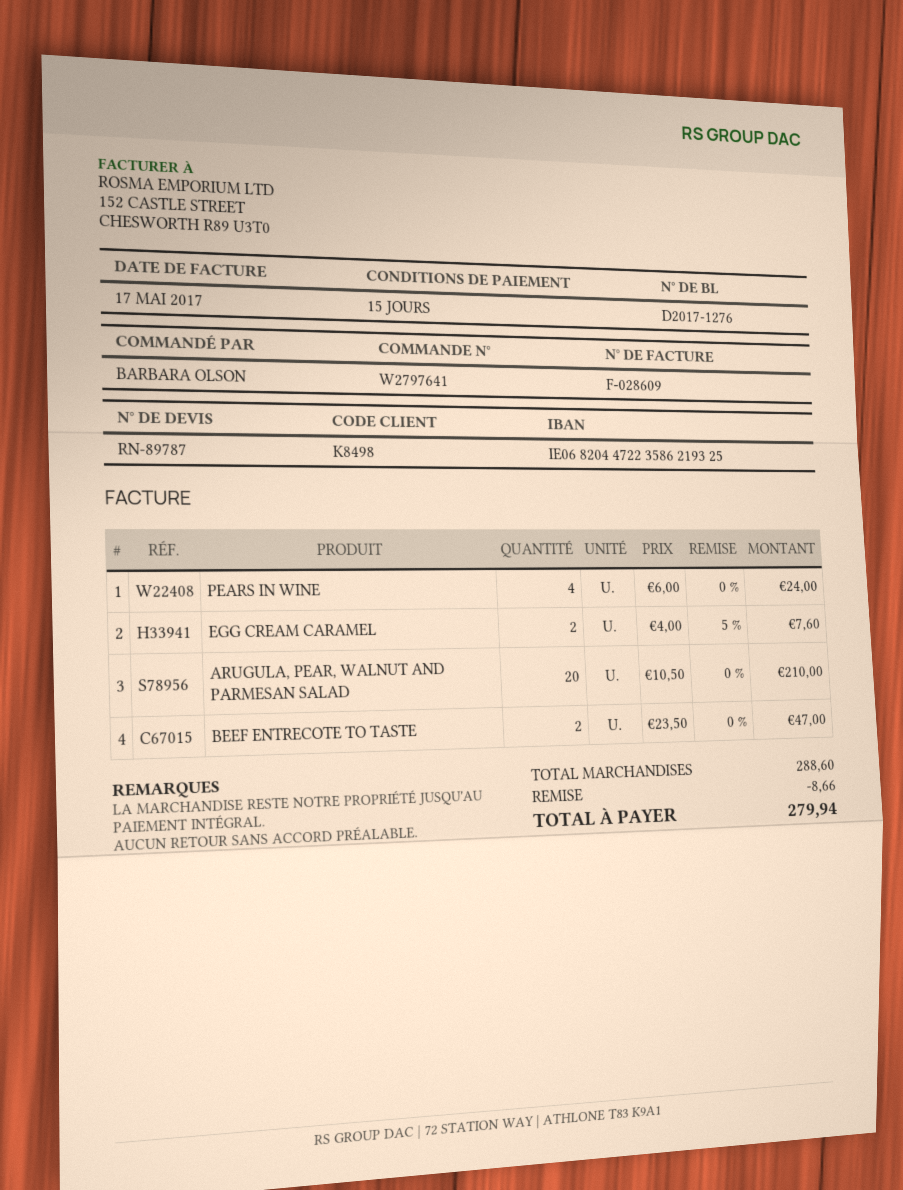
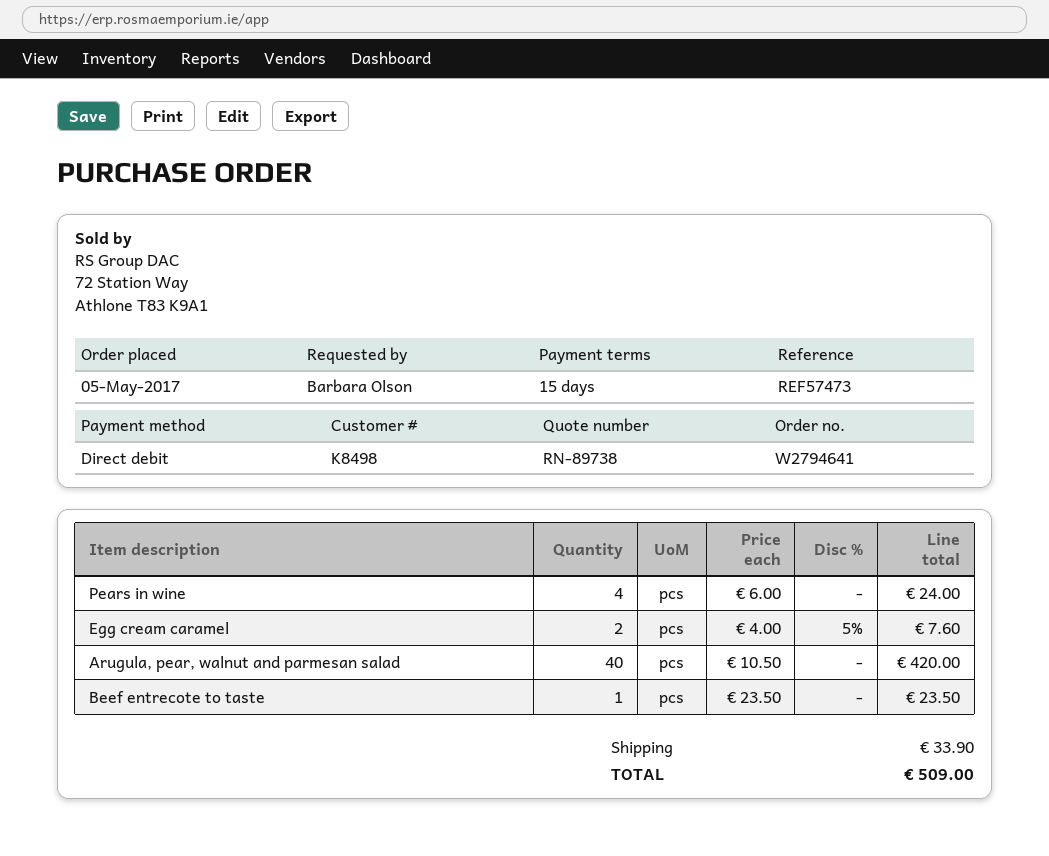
quote number: RN-89787 -> RN-89738
order number: W2797641 -> W2794641
ARUGULA, PEAR, WALNUT AND PARMESAN SALAD: 20 x 10.50 = 210.00 -> 40 x 10.50 = 420.00
BEEF ENTRECOTE TO TASTE: 2 x 23.50 = 47.00 -> 1 x 23.50 = 23.50
discount: 8.66 -> none
shipping: none -> 33.90
total: 279.94 -> 509.00

